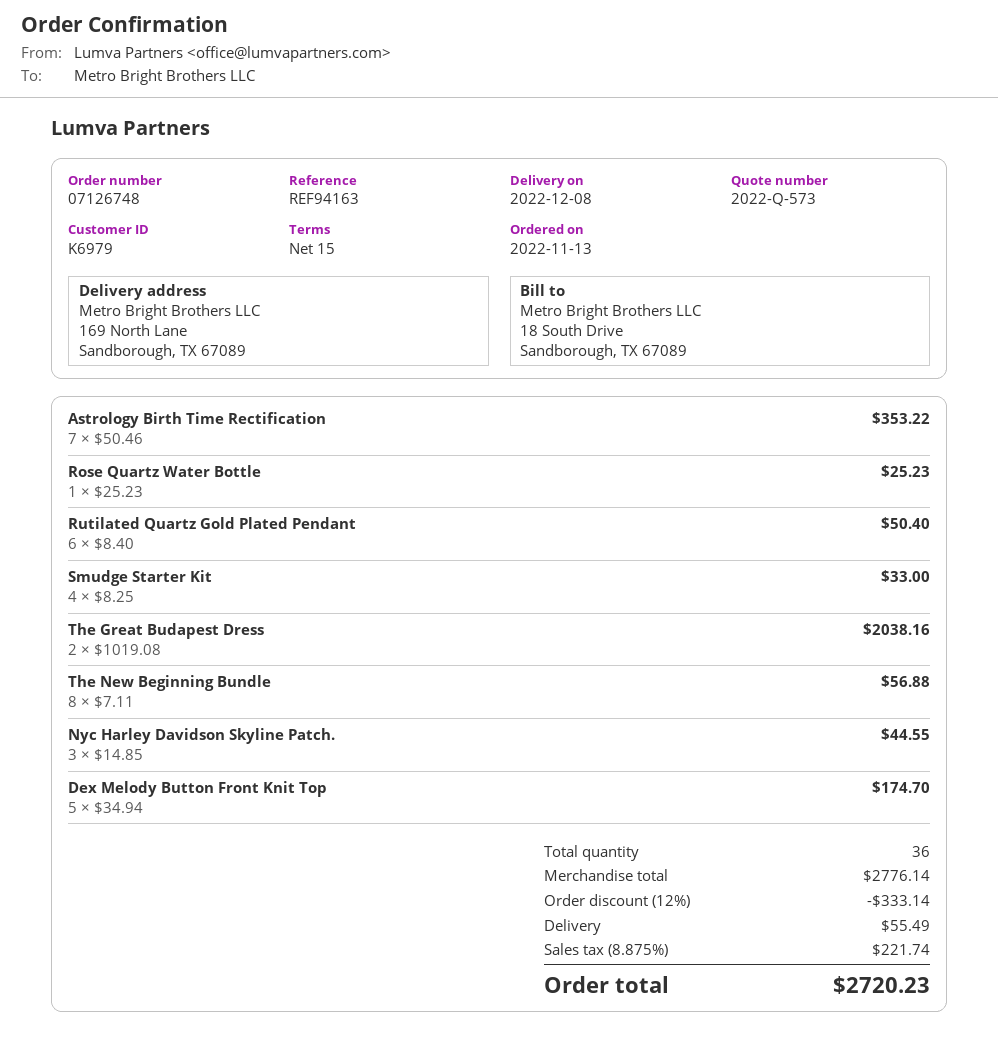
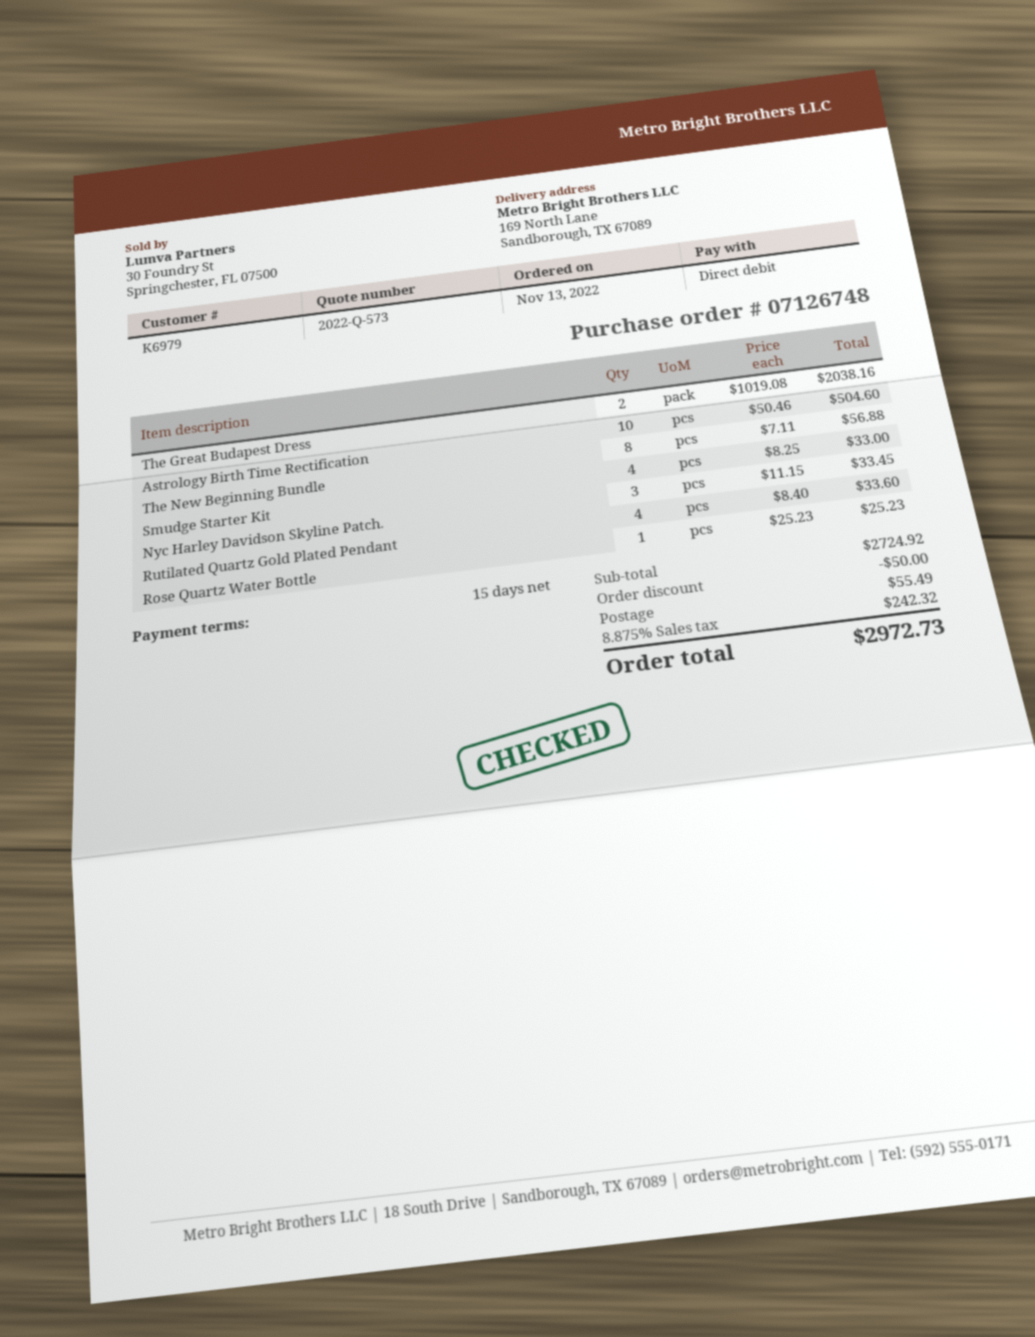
Astrology Birth Time Rectification: 7 x 50.46 = 353.22 -> 10 x 50.46 = 504.60
Rutilated Quartz Gold Plated Pendant: 6 x 8.40 = 50.40 -> 4 x 8.40 = 33.60
Nyc Harley Davidson Skyline Patch.: 3 x 14.85 = 44.55 -> 3 x 11.15 = 33.45
Dex Melody Button Front Knit Top: 5 x 34.94 = 174.70 -> none
subtotal: 2776.14 -> 2724.92
discount: 333.14 -> 50.00
tax: 8.875% = 221.74 -> 8.875% = 242.32
total: 2720.23 -> 2972.73

